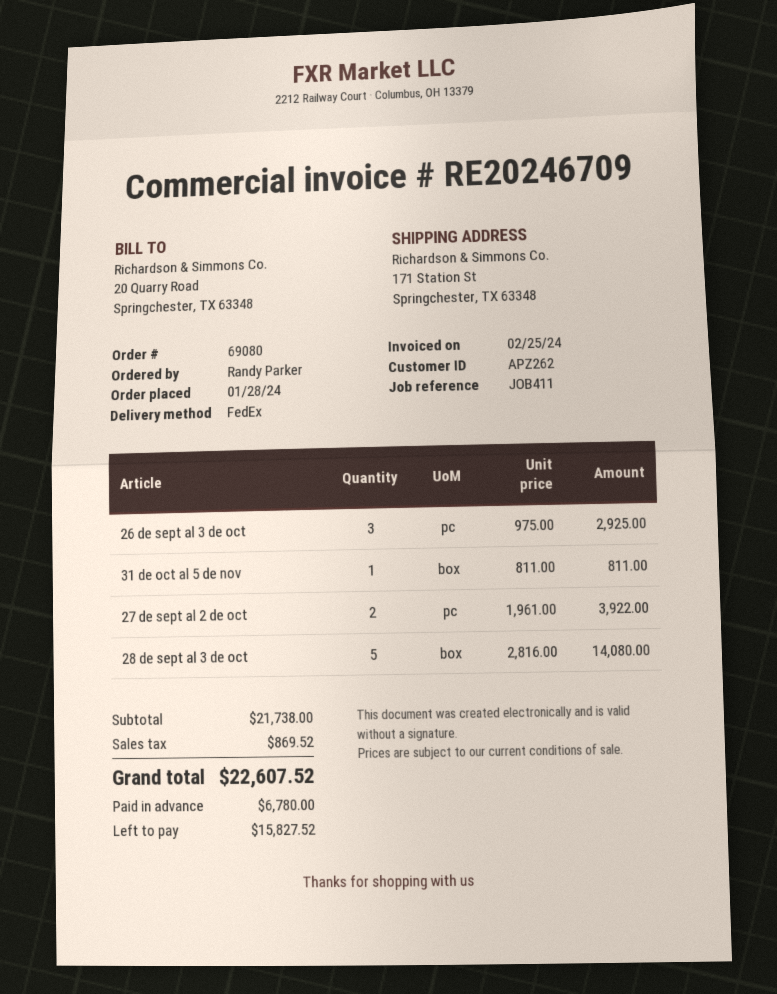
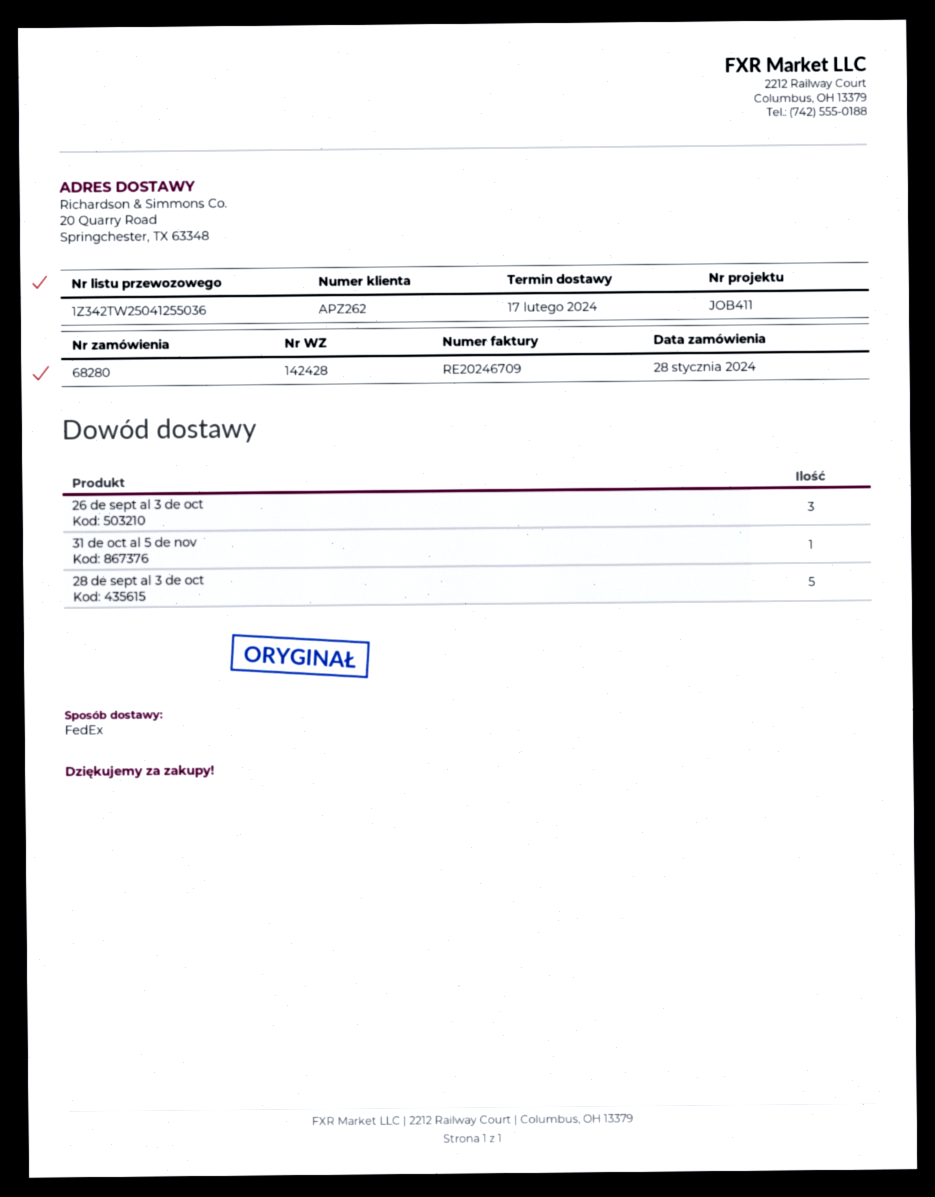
order number: 69080 -> 68280
ship to: 171 Station St, Springchester, TX 63348 -> 20 Quarry Road, Springchester, TX 63348
27 de sept al 2 de oct: 2 -> none

